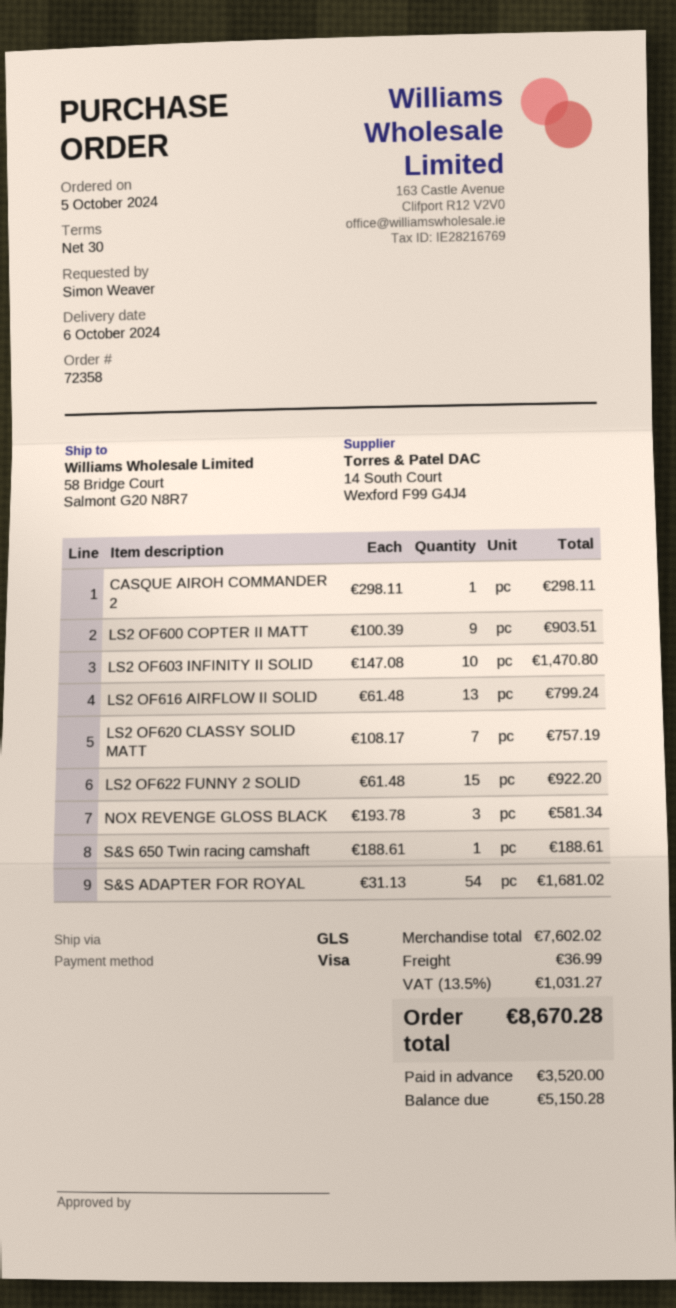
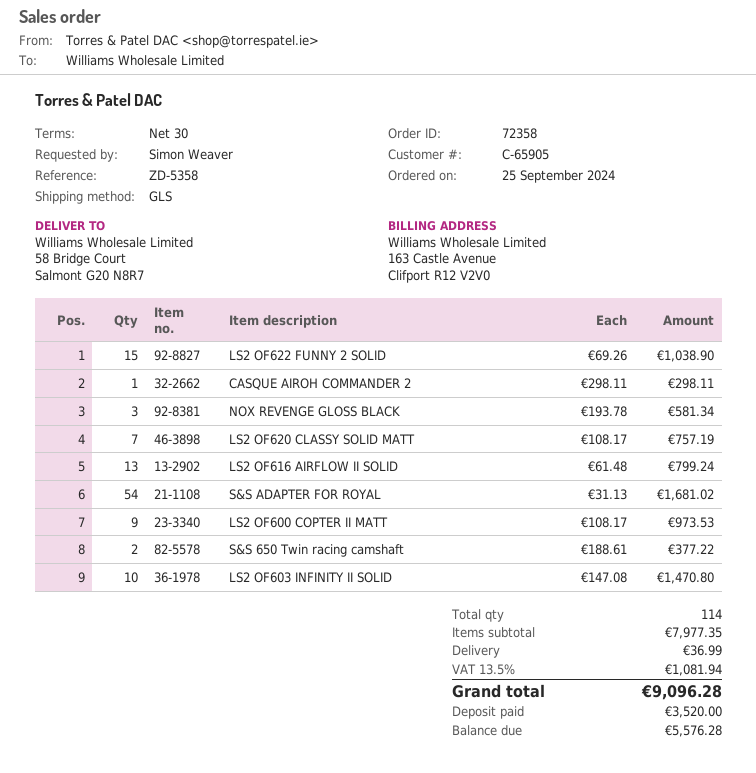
order date: 2024-10-05 -> 2024-09-25
LS2 OF600 COPTER II MATT: 9 x 100.39 = 903.51 -> 9 x 108.17 = 973.53
LS2 OF622 FUNNY 2 SOLID: 15 x 61.48 = 922.20 -> 15 x 69.26 = 1038.90
S&S 650 Twin racing camshaft: 1 x 188.61 = 188.61 -> 2 x 188.61 = 377.22
subtotal: 7602.02 -> 7977.35
tax: 13.5% = 1031.27 -> 13.5% = 1081.94
total: 8670.28 -> 9096.28
balance: 5150.28 -> 5576.28

